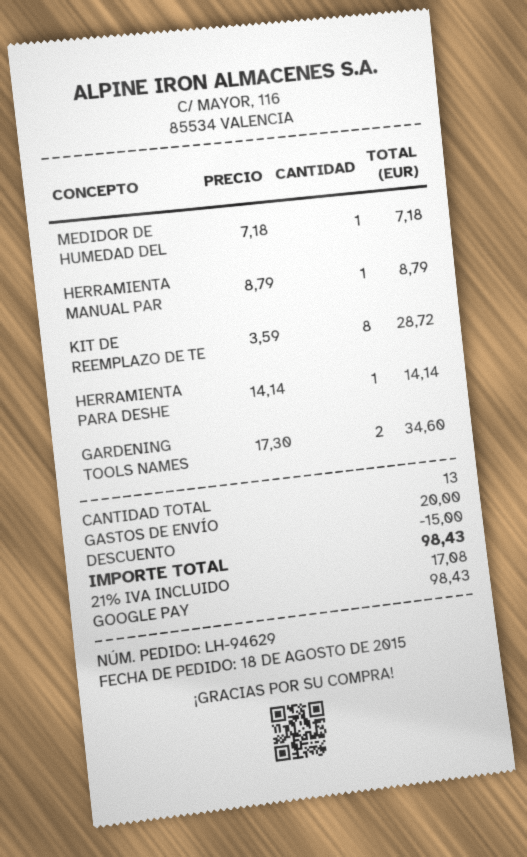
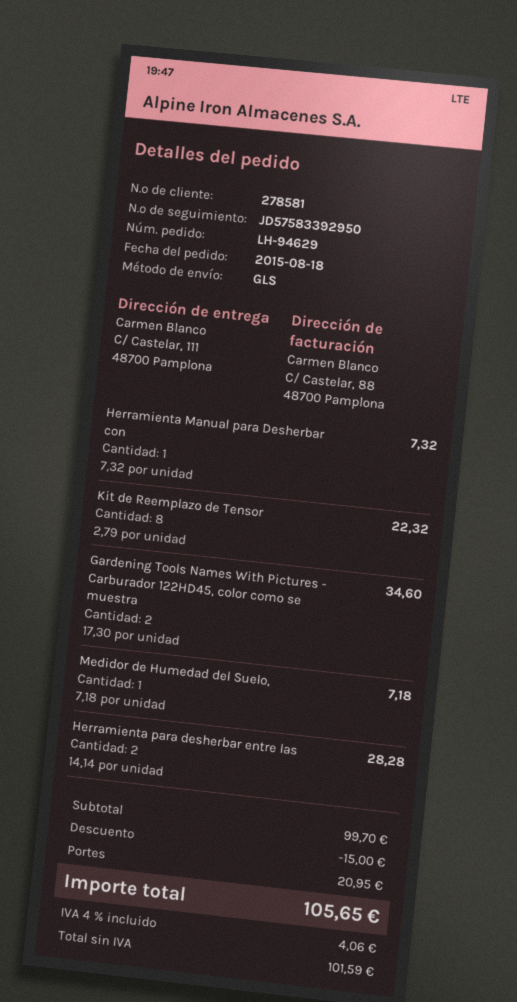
HERRAMIENTA MANUAL PAR: 1 x 8.79 = 8.79 -> 1 x 7.32 = 7.32
KIT DE REEMPLAZO DE TE: 8 x 3.59 = 28.72 -> 8 x 2.79 = 22.32
HERRAMIENTA PARA DESHE: 1 x 14.14 = 14.14 -> 2 x 14.14 = 28.28
shipping: 20.00 -> 20.95
tax: 21% = 17.08 -> 4% = 4.06
total: 98.43 -> 105.65

